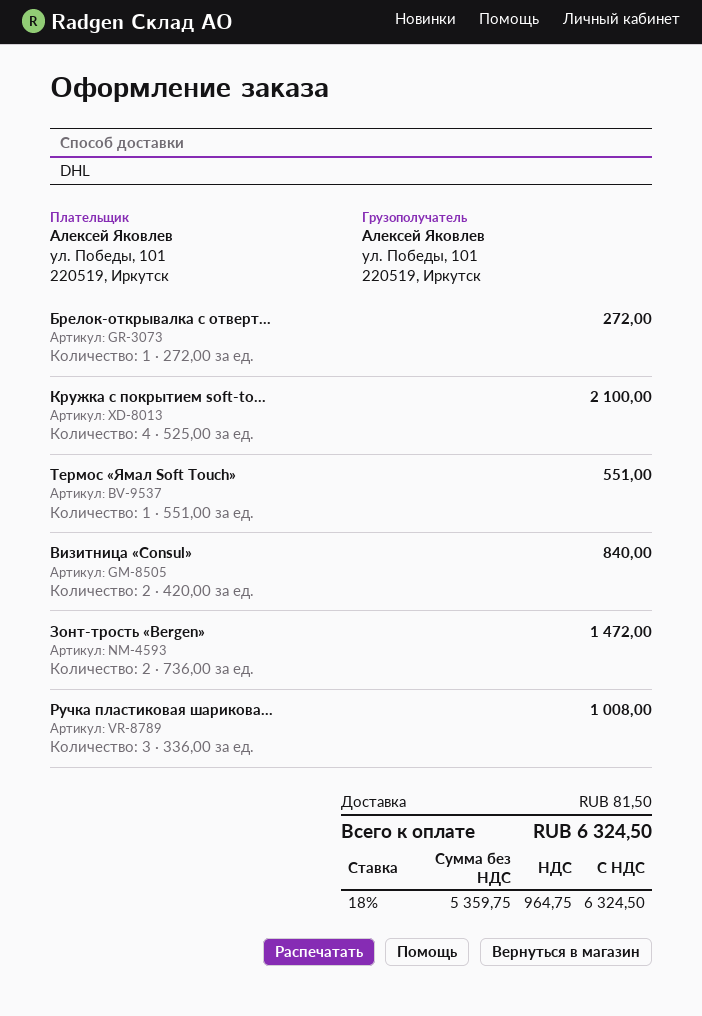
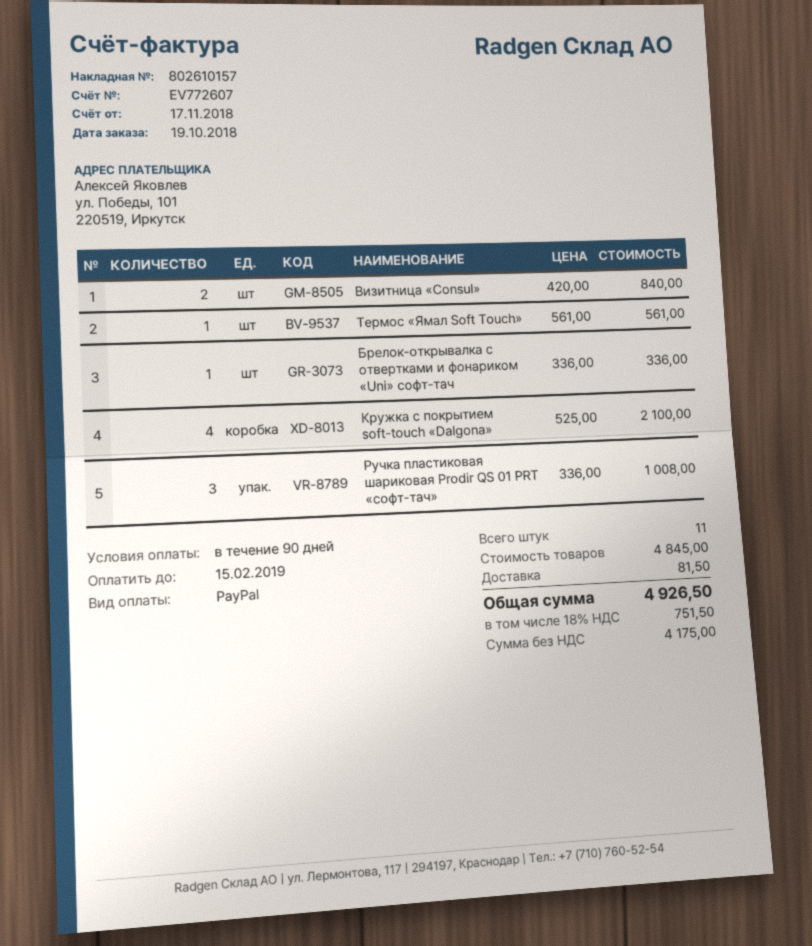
Брелок-открывалка с отверт...: 1 x 272.00 = 272.00 -> 1 x 336.00 = 336.00
Термос «Ямал Soft Touch»: 1 x 551.00 = 551.00 -> 1 x 561.00 = 561.00
Зонт-трость «Bergen»: 2 x 736.00 = 1472.00 -> none
net: 5359.75 -> 4175.00
tax: 18% = 964.75 -> 18% = 751.50
total: 6324.50 -> 4926.50

